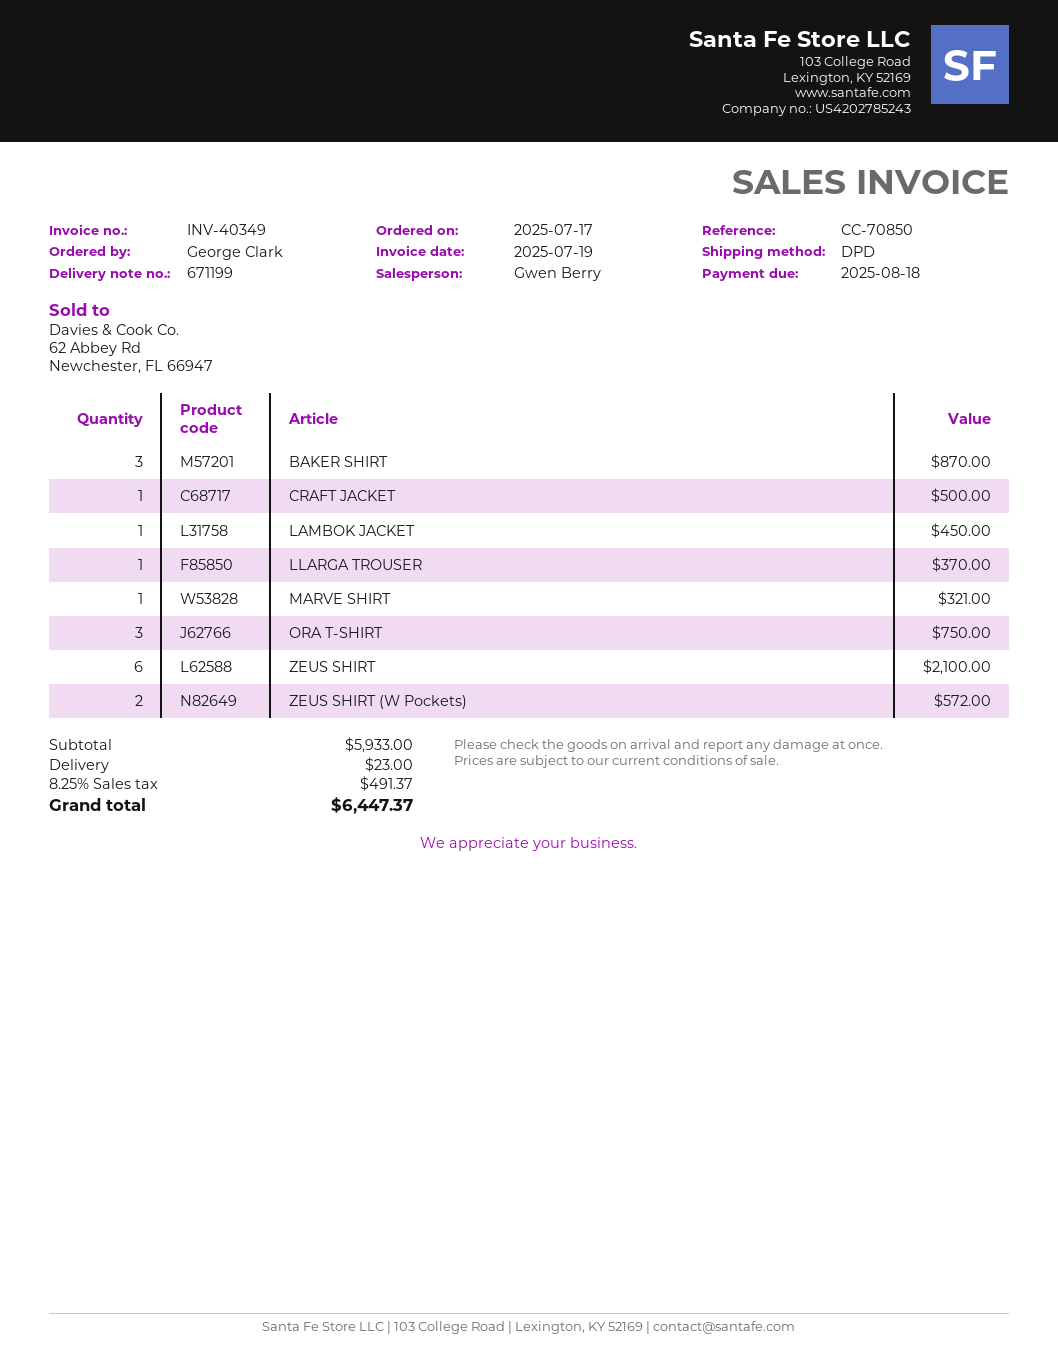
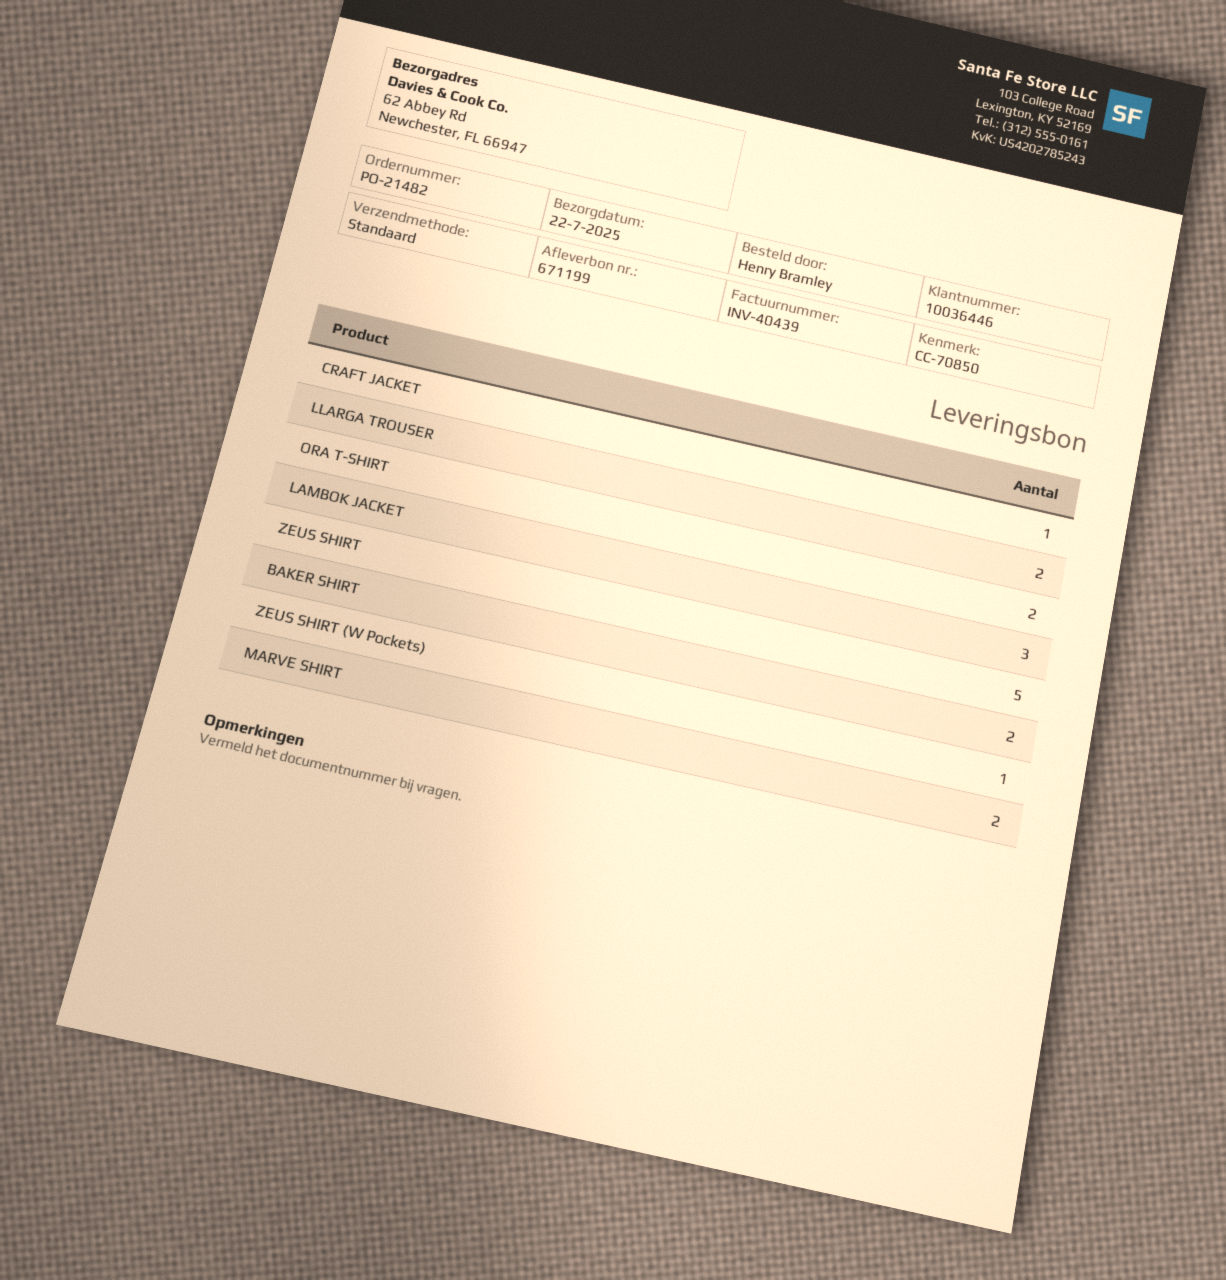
invoice number: INV-40349 -> INV-40439
ordered by: George Clark -> Henry Bramley
shipping method: DPD -> standard
BAKER SHIRT: 3 -> 2
LAMBOK JACKET: 1 -> 3
LLARGA TROUSER: 1 -> 2
MARVE SHIRT: 1 -> 2
ORA T-SHIRT: 3 -> 2
ZEUS SHIRT: 6 -> 5
ZEUS SHIRT (W Pockets): 2 -> 1

